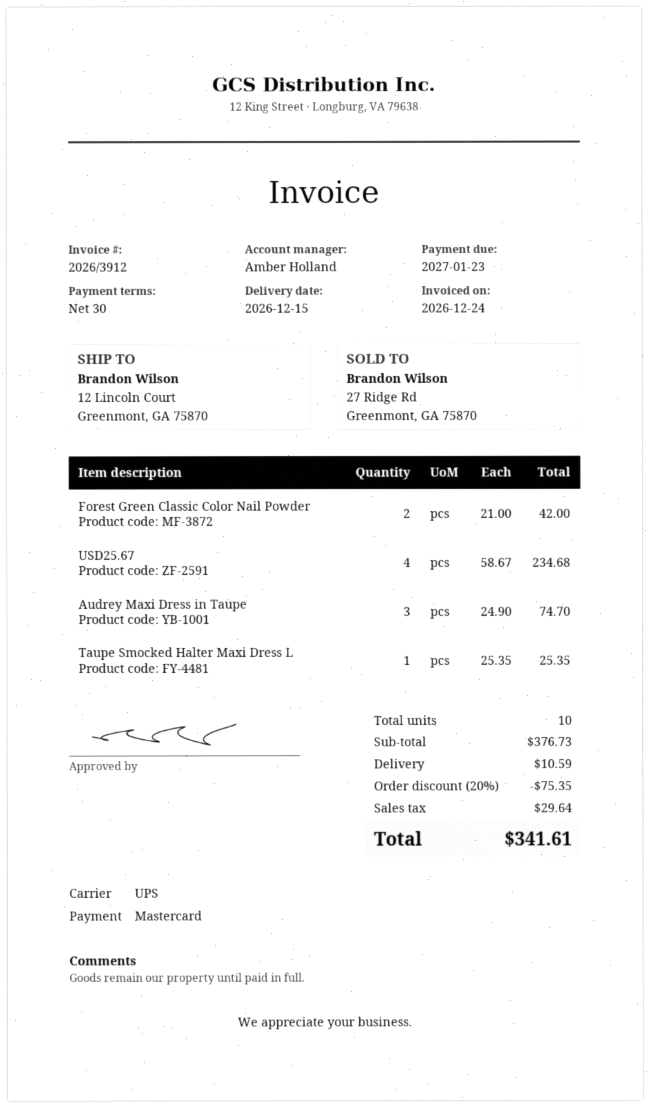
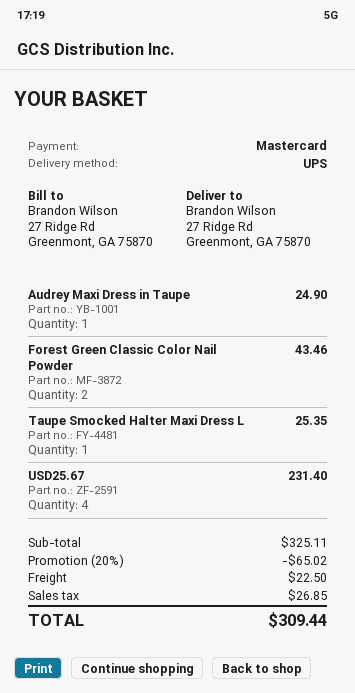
ship to: 12 Lincoln Court, Greenmont, GA 75870 -> 27 Ridge Rd, Greenmont, GA 75870
Forest Green Classic Color Nail Powder: 2 for 42.00 -> 2 for 43.46
USD25.67: 4 for 234.68 -> 4 for 231.40
Audrey Maxi Dress in Taupe: 3 for 74.70 -> 1 for 24.90
subtotal: 376.73 -> 325.11
discount: 20% = 75.35 -> 20% = 65.02
shipping: 10.59 -> 22.50
tax: 29.64 -> 26.85
total: 341.61 -> 309.44

